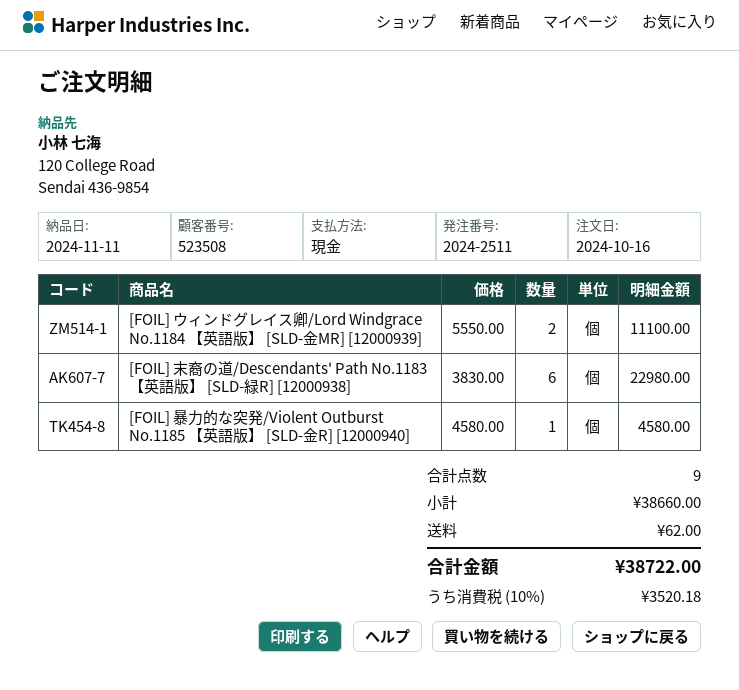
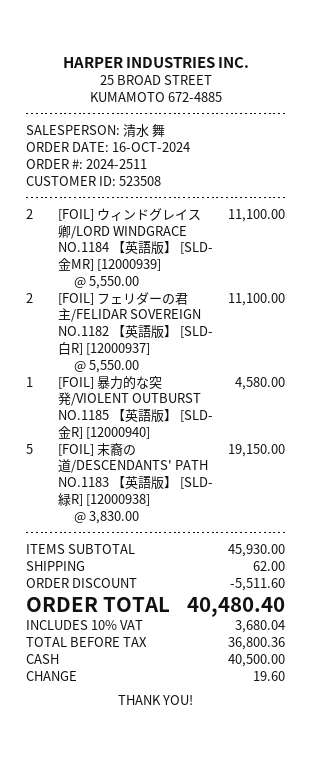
[FOIL] 末裔の道/Descendants' Path No.1183 【英語版】 [SLD-緑R] [12000938]: 6 x 3830.00 = 22980.00 -> 5 x 3830.00 = 19150.00
[FOIL] フェリダーの君主/FELIDAR SOVEREIGN NO.1182 【英語版】 [SLD-白R] [12000937]: none -> 2 x 5550.00 = 11100.00
subtotal: 38660.00 -> 45930.00
discount: none -> 5511.60
tax: 10% = 3520.18 -> 10% = 3680.04
total: 38722.00 -> 40480.40

